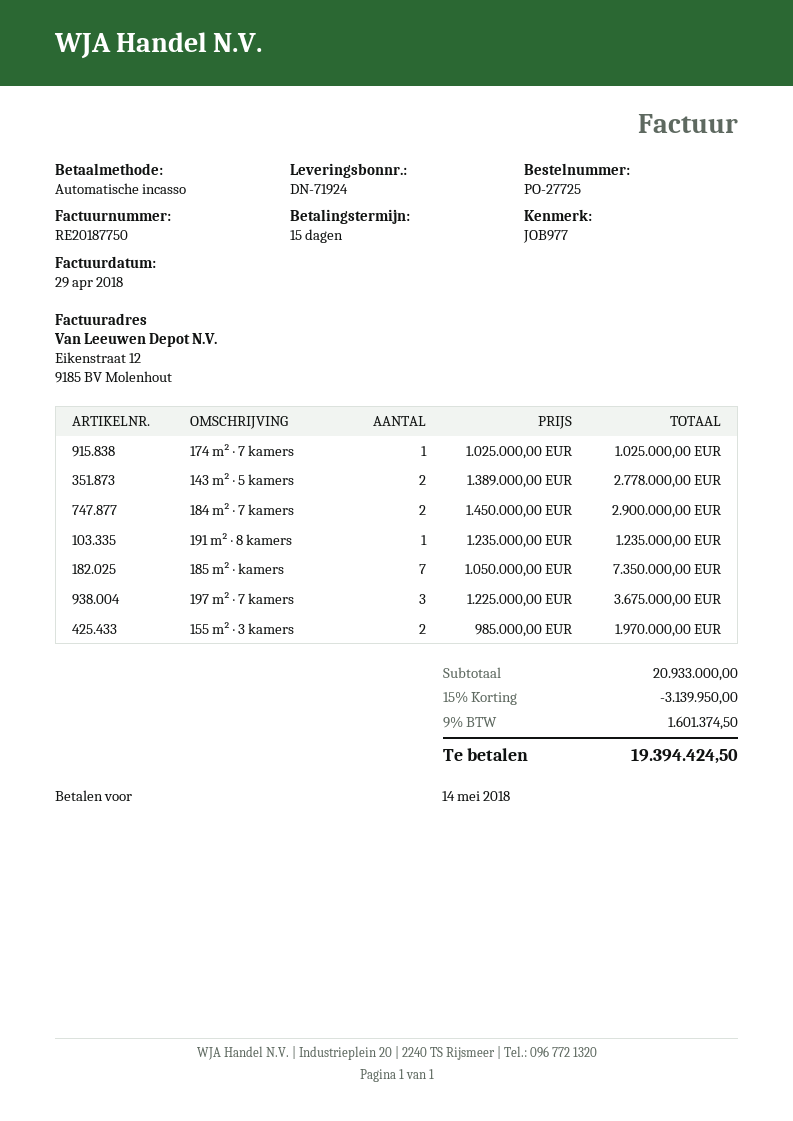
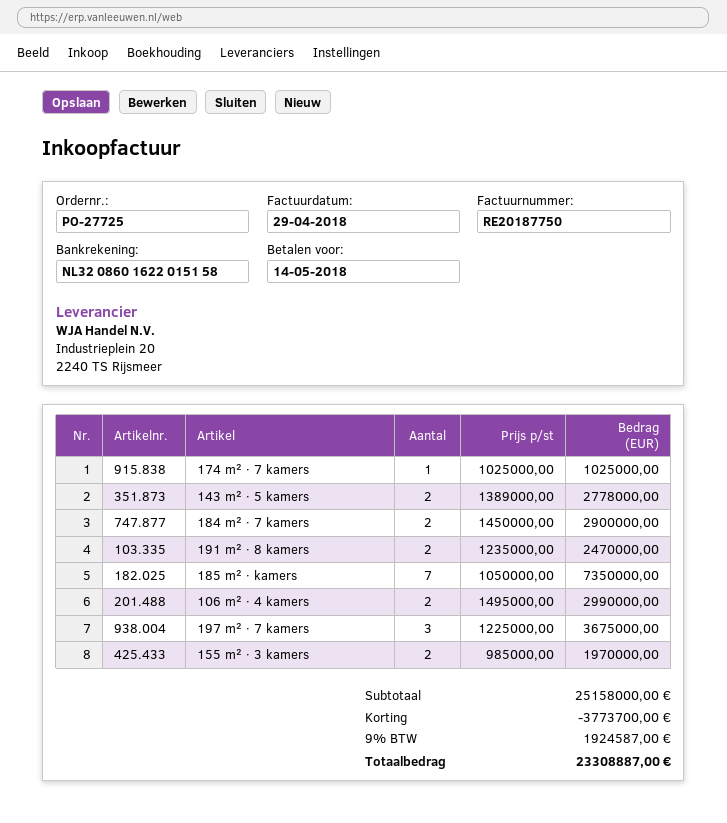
191 m² · 8 kamers: 1 x 1235000.00 = 1235000.00 -> 2 x 1235000.00 = 2470000.00
106 m² · 4 kamers: none -> 2 x 1495000.00 = 2990000.00
subtotal: 20933000.00 -> 25158000.00
discount: 3139950.00 -> 3773700.00
tax: 9% = 1601374.50 -> 9% = 1924587.00
total: 19394424.50 -> 23308887.00

